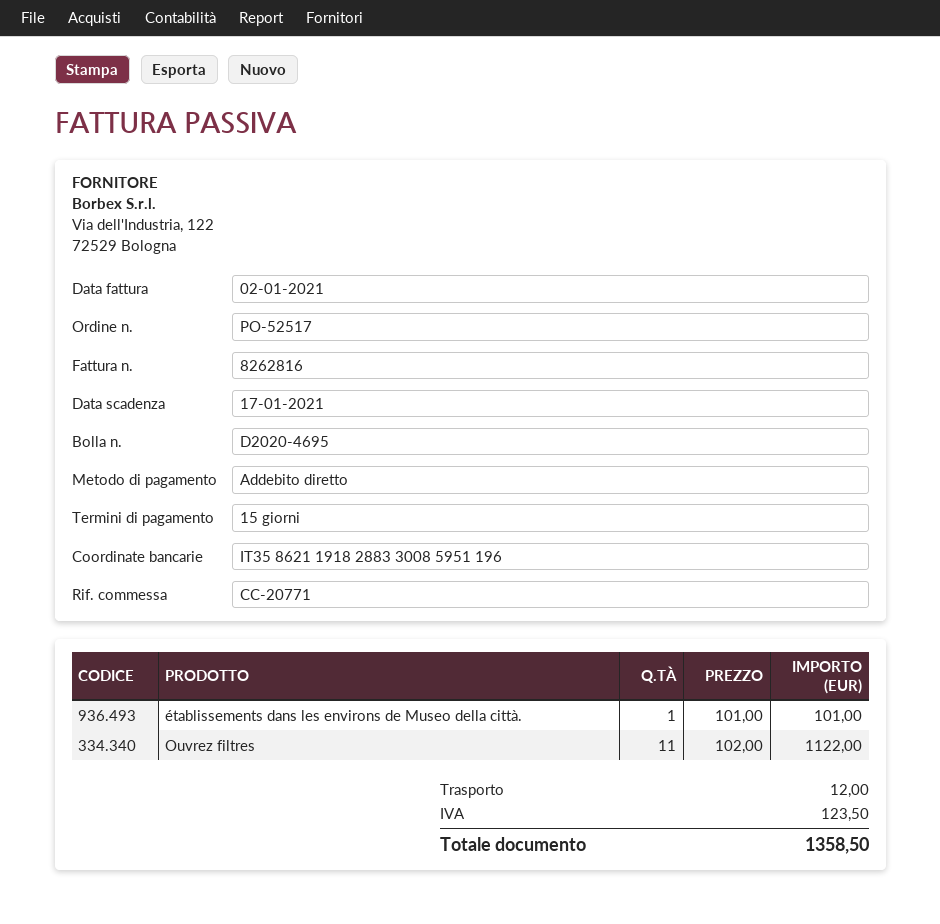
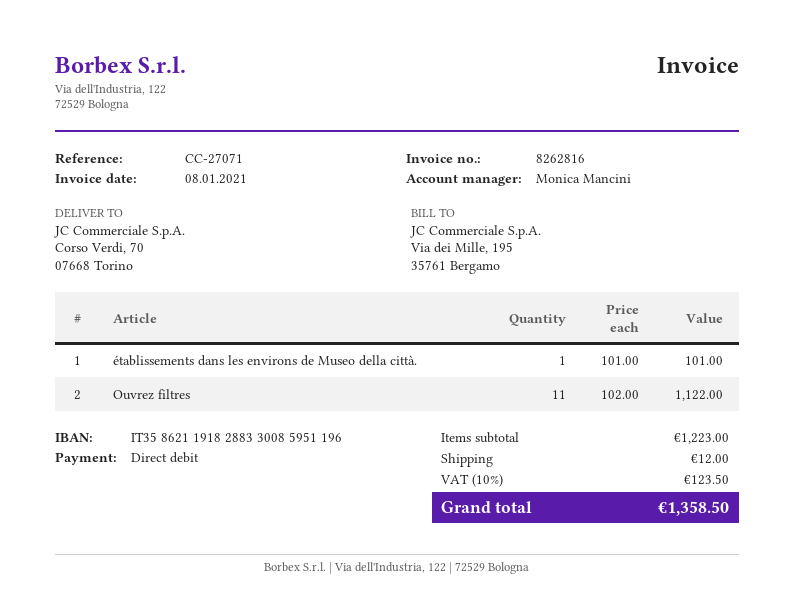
invoice date: 2021-01-02 -> 2021-01-08
reference: CC-20771 -> CC-27071

